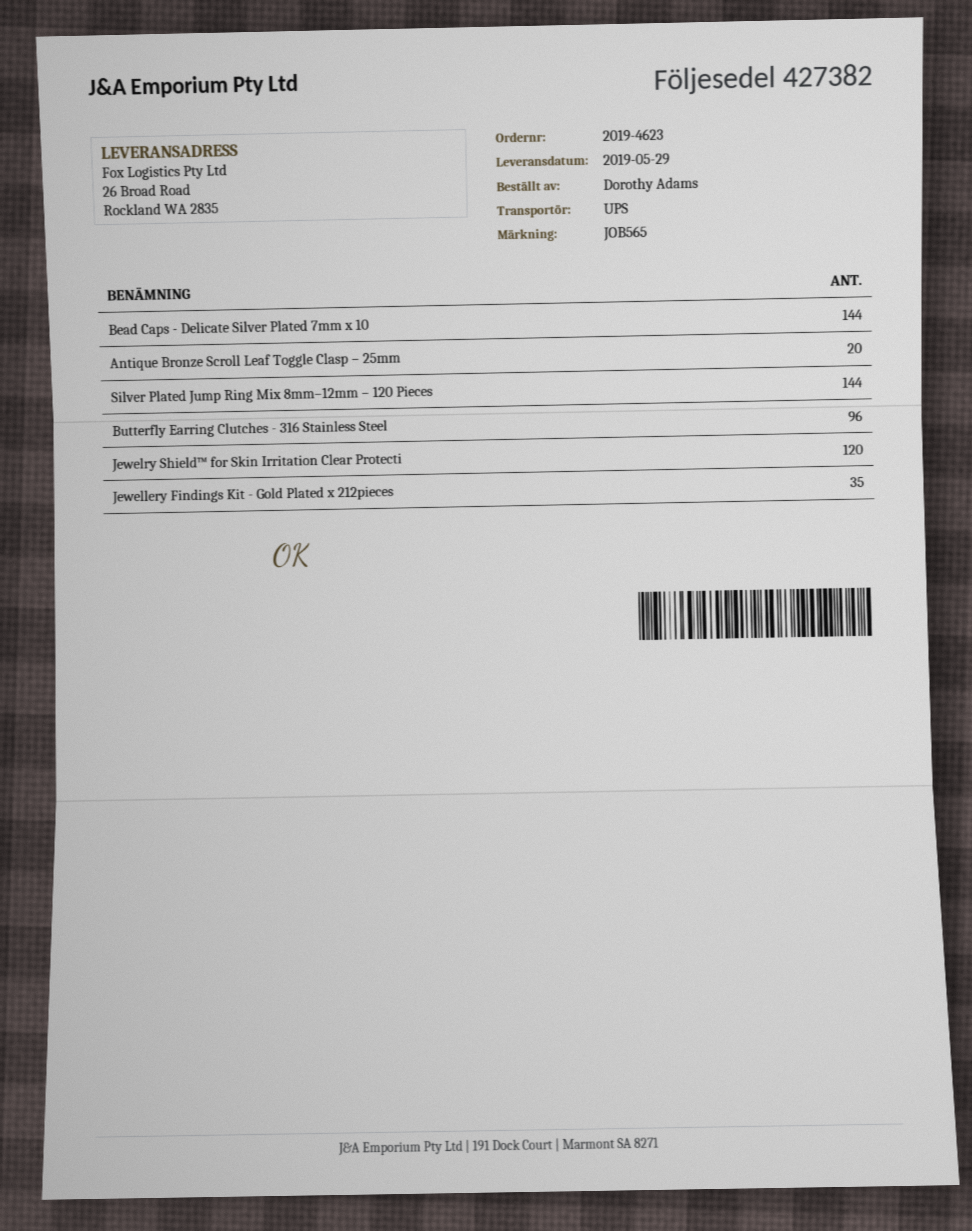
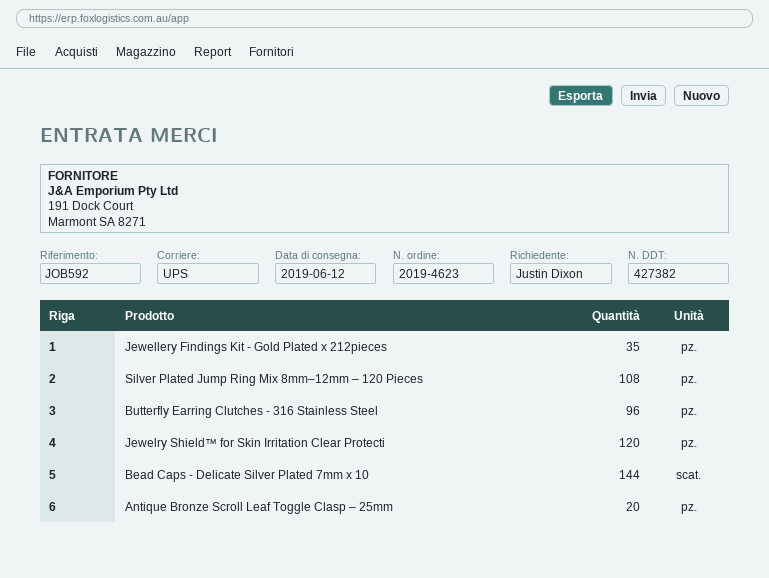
delivery date: 2019-05-29 -> 2019-06-12
reference: JOB565 -> JOB592
ordered by: Dorothy Adams -> Justin Dixon
Silver Plated Jump Ring Mix 8mm–12mm – 120 Pieces: 144 -> 108

